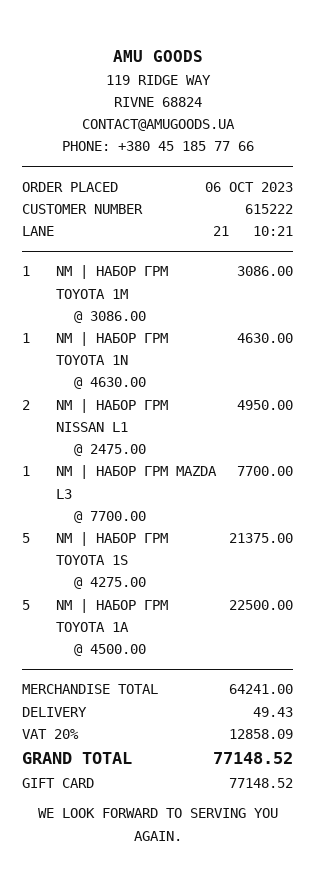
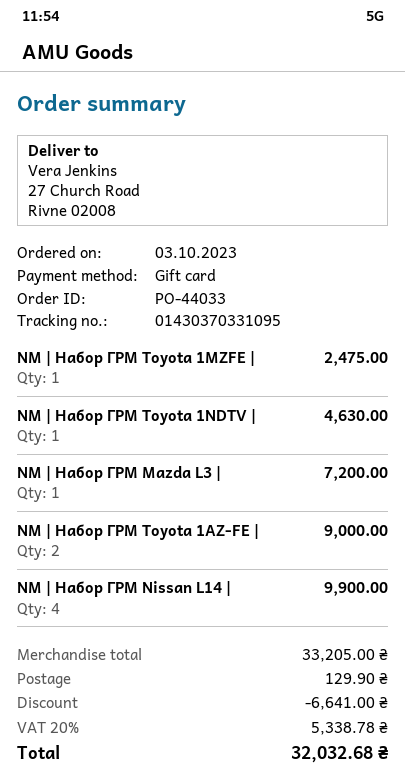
order date: 2023-10-06 -> 2023-10-03
NM | НАБОР ГРМ TOYOTA 1M: 1 for 3086.00 -> 1 for 2475.00
NM | НАБОР ГРМ NISSAN L1: 2 for 4950.00 -> 4 for 9900.00
NM | НАБОР ГРМ MAZDA L3: 1 for 7700.00 -> 1 for 7200.00
NM | НАБОР ГРМ TOYOTA 1S: 5 for 21375.00 -> none
NM | НАБОР ГРМ TOYOTA 1A: 5 for 22500.00 -> 2 for 9000.00
subtotal: 64241.00 -> 33205.00
discount: none -> 6641.00
shipping: 49.43 -> 129.90
tax: 20% = 12858.09 -> 20% = 5338.78
total: 77148.52 -> 32032.68

